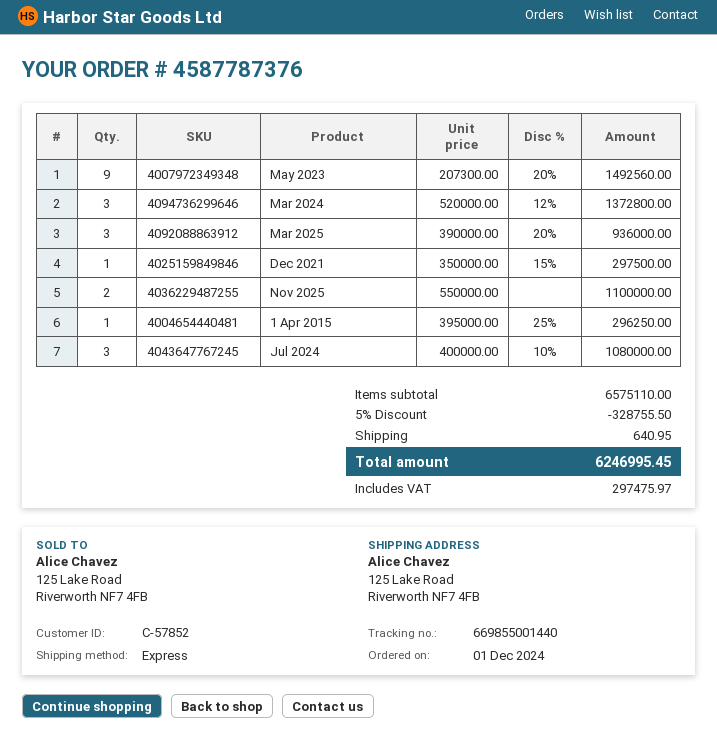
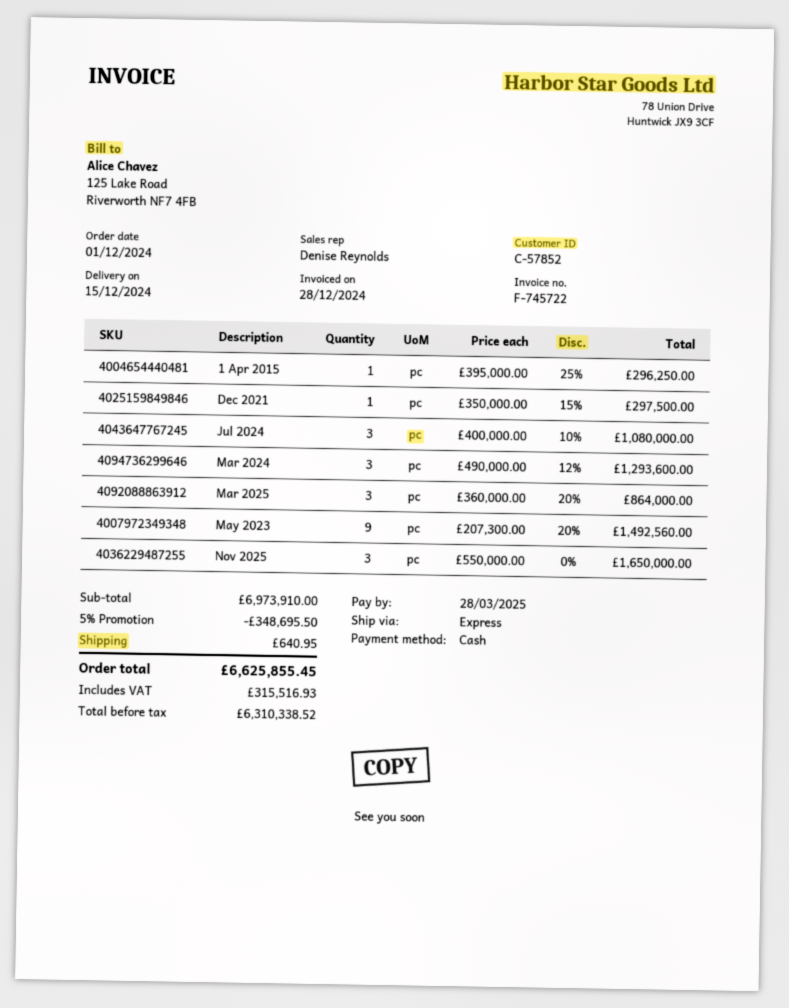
Mar 2024: 3 x 520000.00 - 12% = 1372800.00 -> 3 x 490000.00 - 12% = 1293600.00
Mar 2025: 3 x 390000.00 - 20% = 936000.00 -> 3 x 360000.00 - 20% = 864000.00
Nov 2025: 2 x 550000.00 = 1100000.00 -> 3 x 550000.00 = 1650000.00
subtotal: 6575110.00 -> 6973910.00
discount: 5% = 328755.50 -> 5% = 348695.50
tax: 297475.97 -> 315516.93
total: 6246995.45 -> 6625855.45

